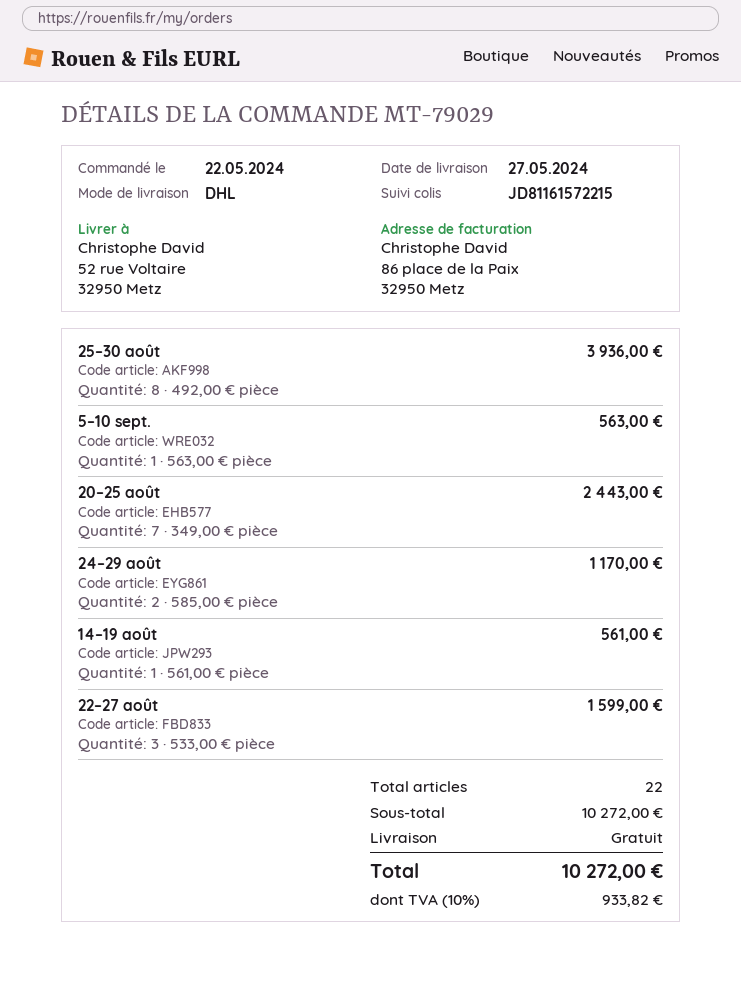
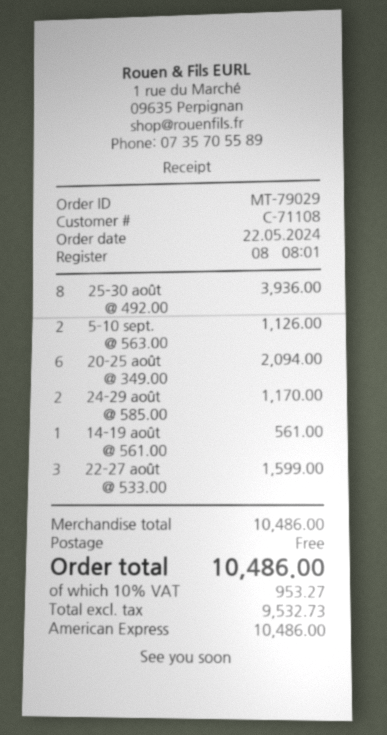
5–10 sept.: 1 x 563.00 = 563.00 -> 2 x 563.00 = 1126.00
20–25 août: 7 x 349.00 = 2443.00 -> 6 x 349.00 = 2094.00
subtotal: 10272.00 -> 10486.00
tax: 10% = 933.82 -> 10% = 953.27
total: 10272.00 -> 10486.00

